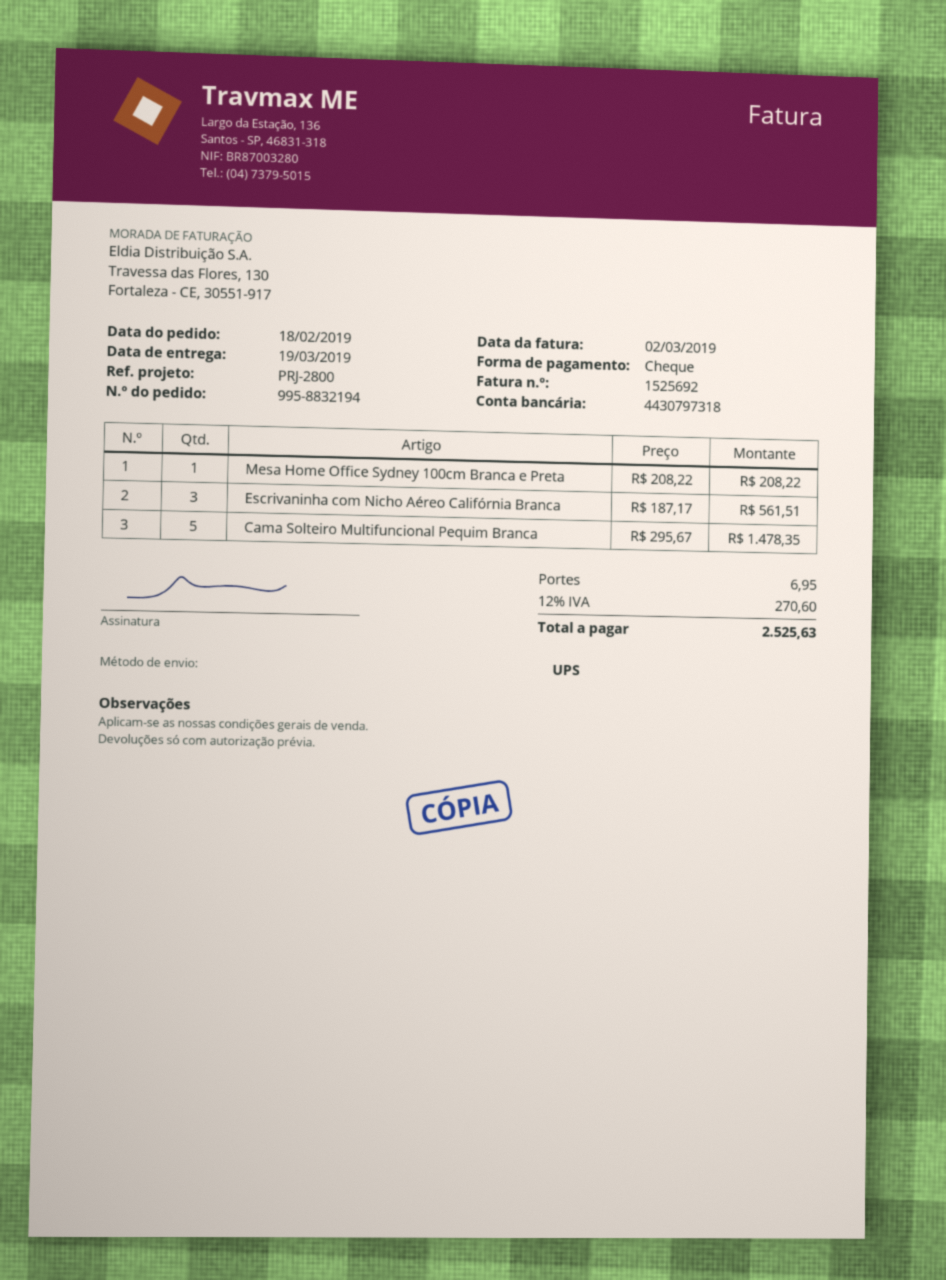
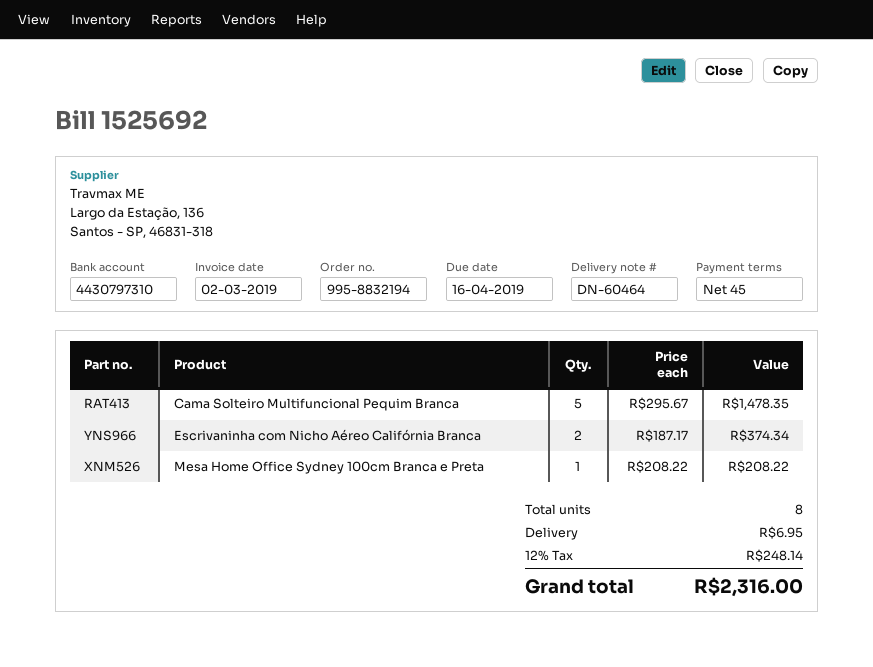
bank account: 4430797318 -> 4430797310
Escrivaninha com Nicho Aéreo Califórnia Branca: 3 x 187.17 = 561.51 -> 2 x 187.17 = 374.34
tax: 12% = 270.60 -> 12% = 248.14
total: 2525.63 -> 2316.00

